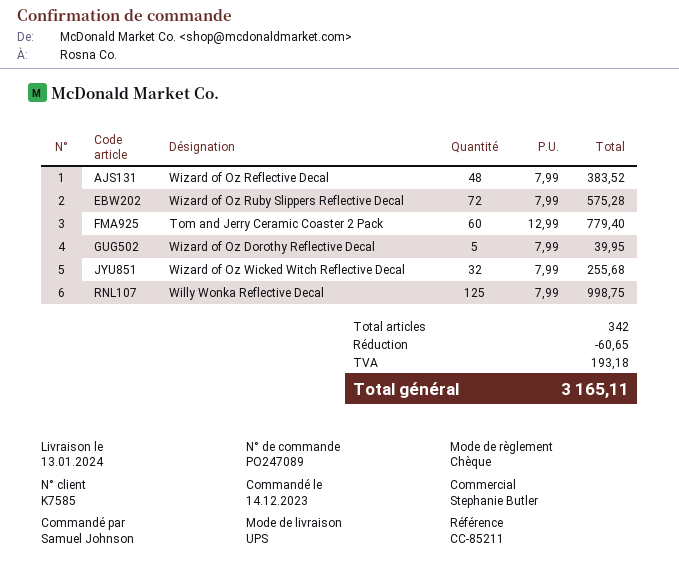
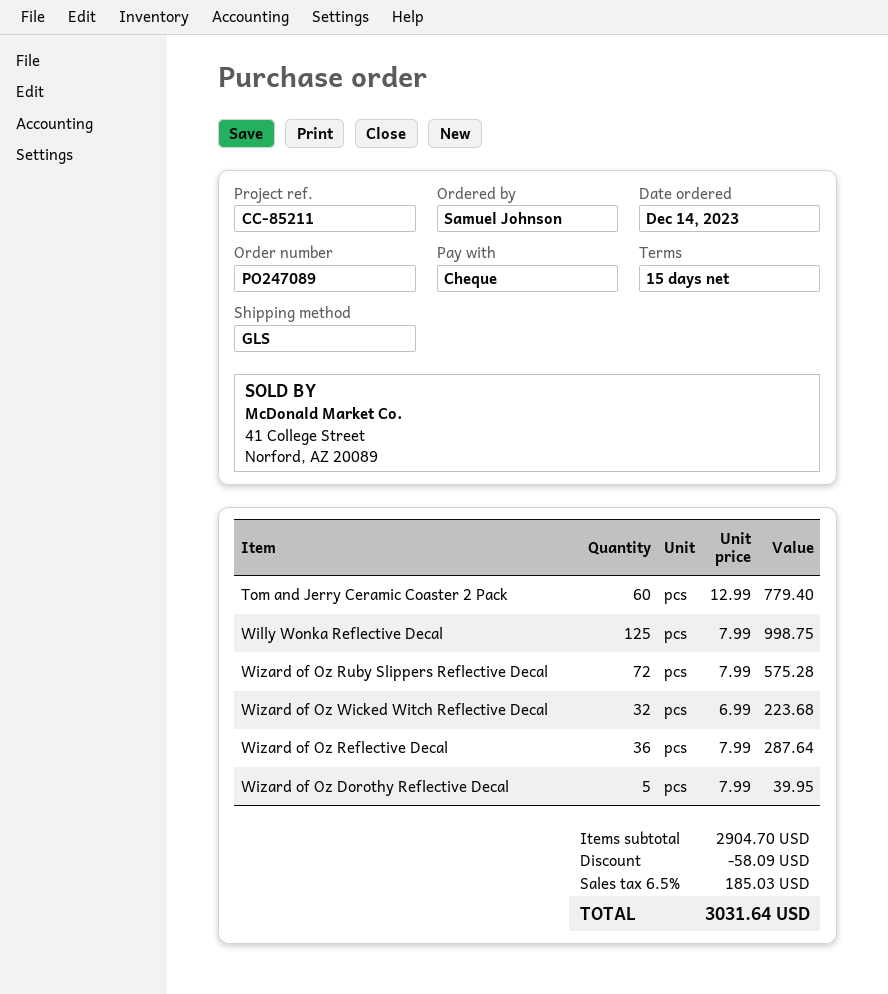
shipping method: UPS -> GLS
Wizard of Oz Reflective Decal: 48 x 7.99 = 383.52 -> 36 x 7.99 = 287.64
Wizard of Oz Wicked Witch Reflective Decal: 32 x 7.99 = 255.68 -> 32 x 6.99 = 223.68
discount: 60.65 -> 58.09
tax: 193.18 -> 185.03
total: 3165.11 -> 3031.64

